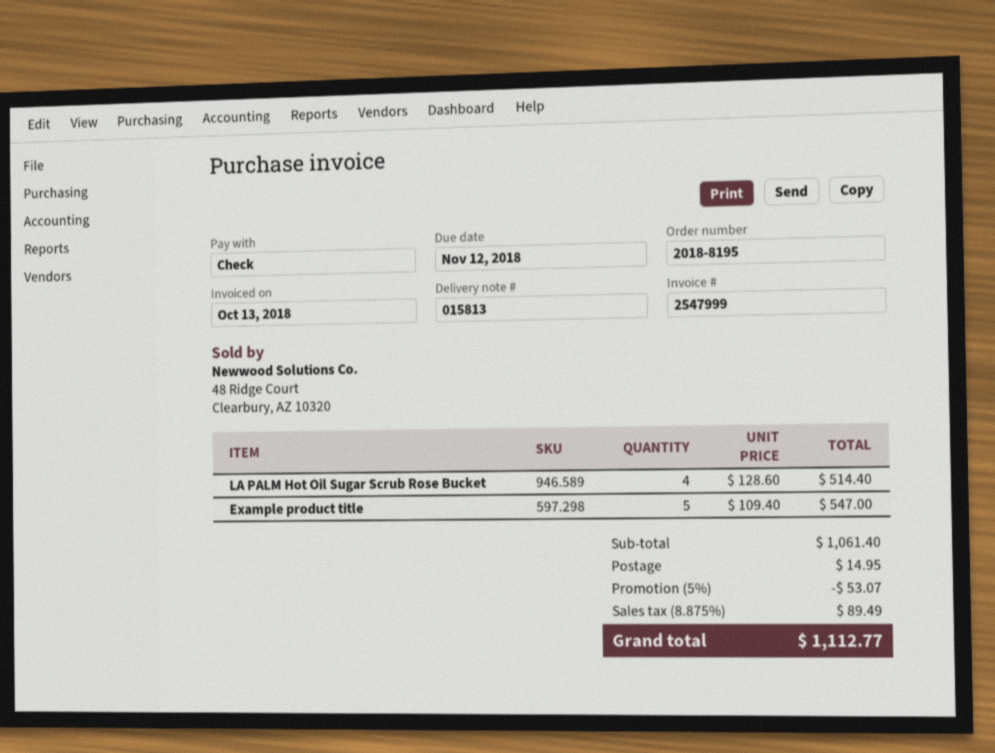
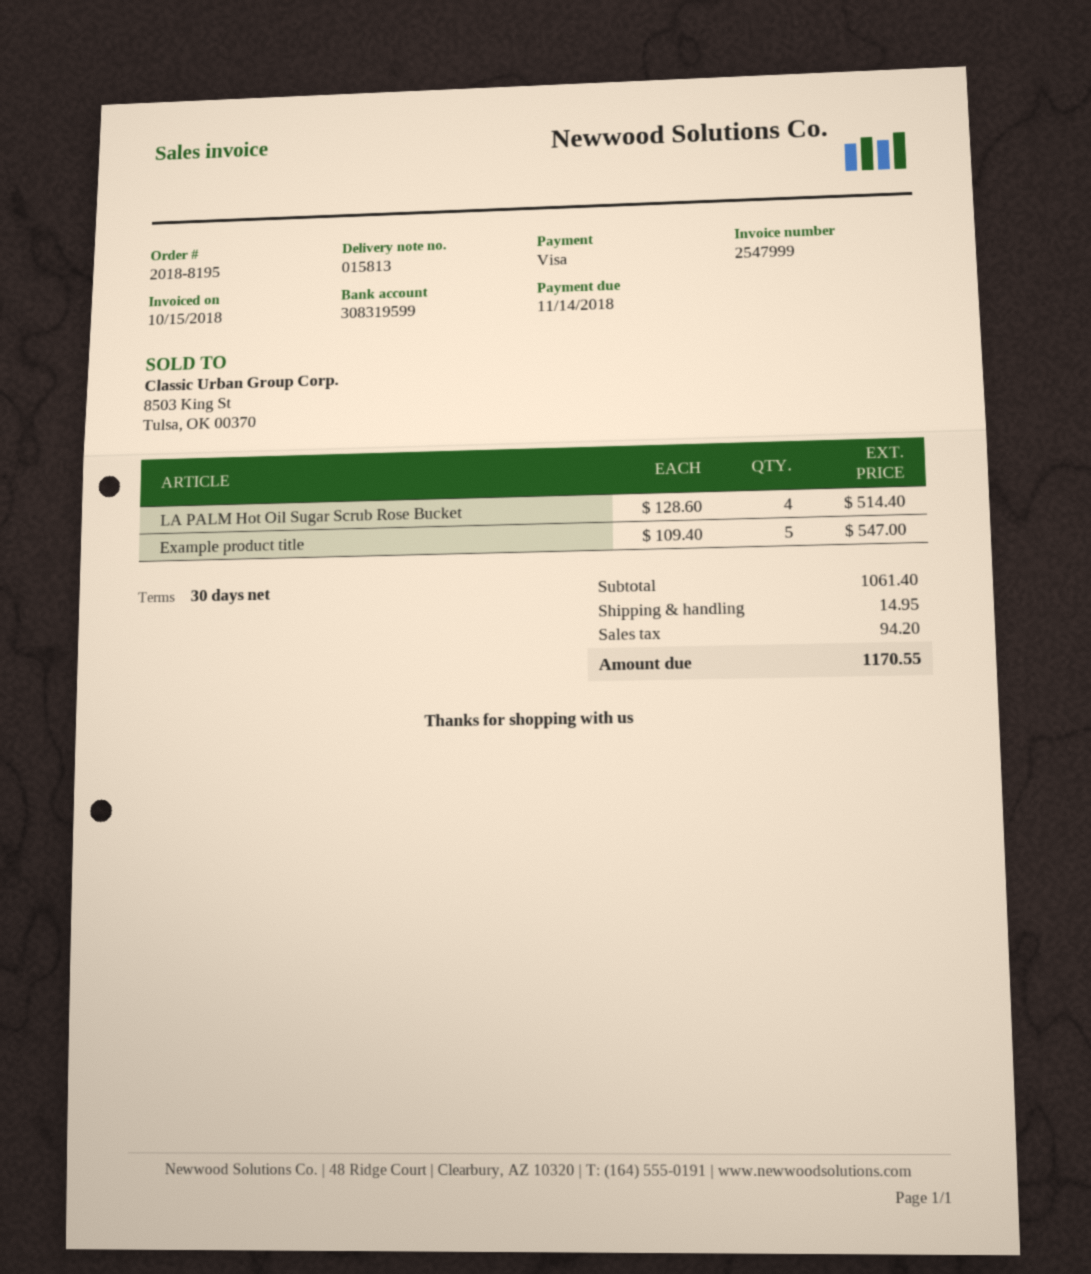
invoice date: 2018-10-13 -> 2018-10-15
due date: 2018-11-12 -> 2018-11-14
payment method: cheque -> Visa
discount: 5% = 53.07 -> none
tax: 89.49 -> 94.20
total: 1112.77 -> 1170.55

